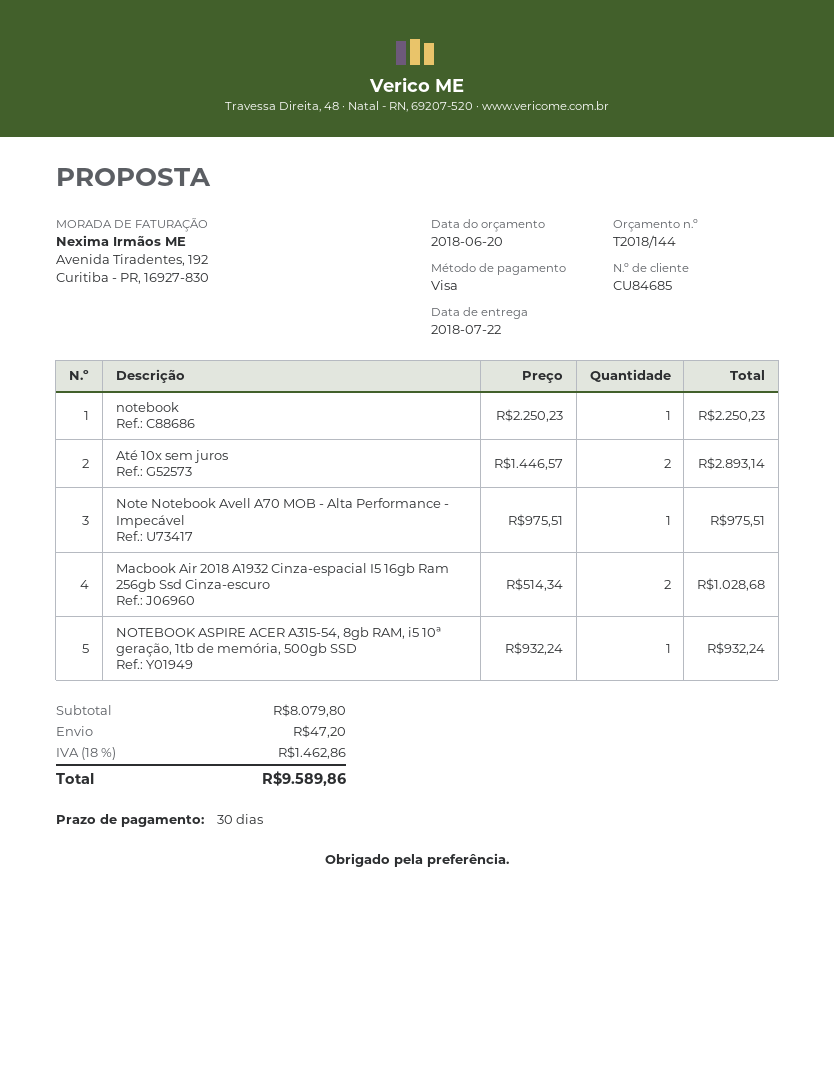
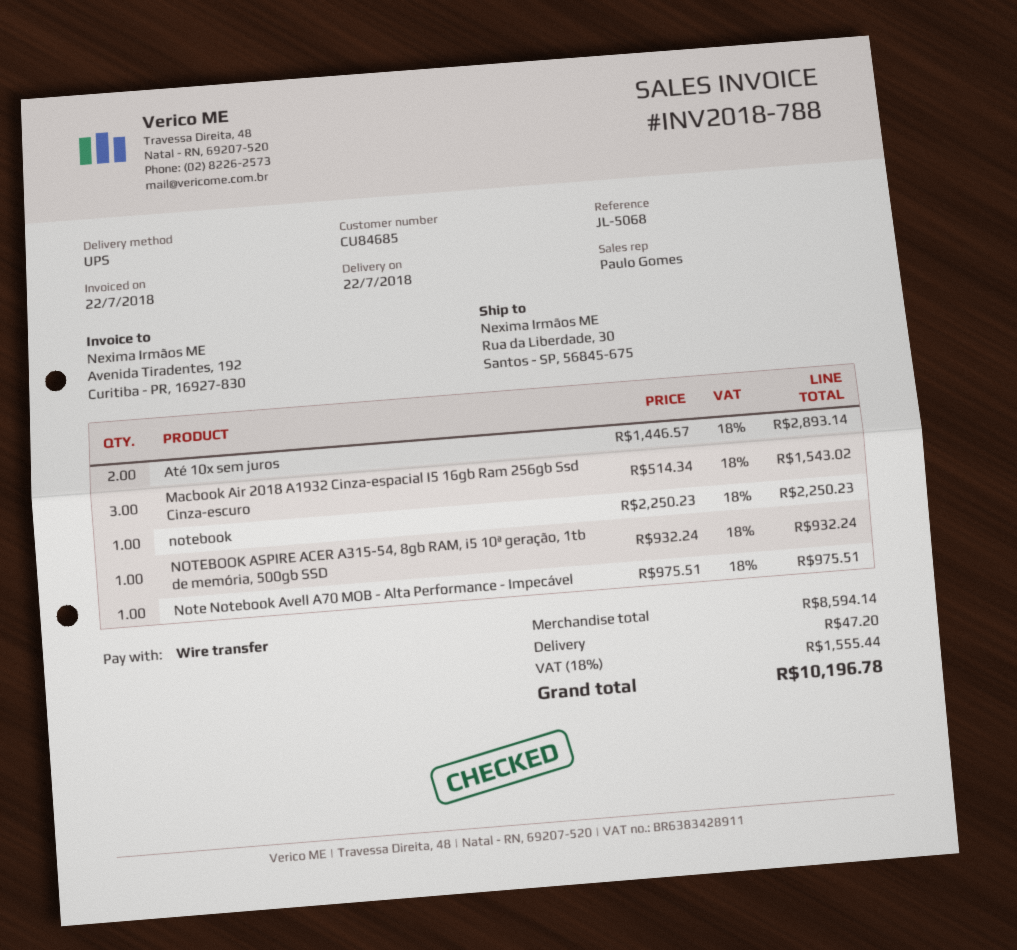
payment method: Visa -> bank transfer
Macbook Air 2018 A1932 Cinza-espacial I5 16gb Ram 256gb Ssd Cinza-escuro: 2 x 514.34 = 1028.68 -> 3 x 514.34 = 1543.02
subtotal: 8079.80 -> 8594.14
tax: 18% = 1462.86 -> 18% = 1555.44
total: 9589.86 -> 10196.78

